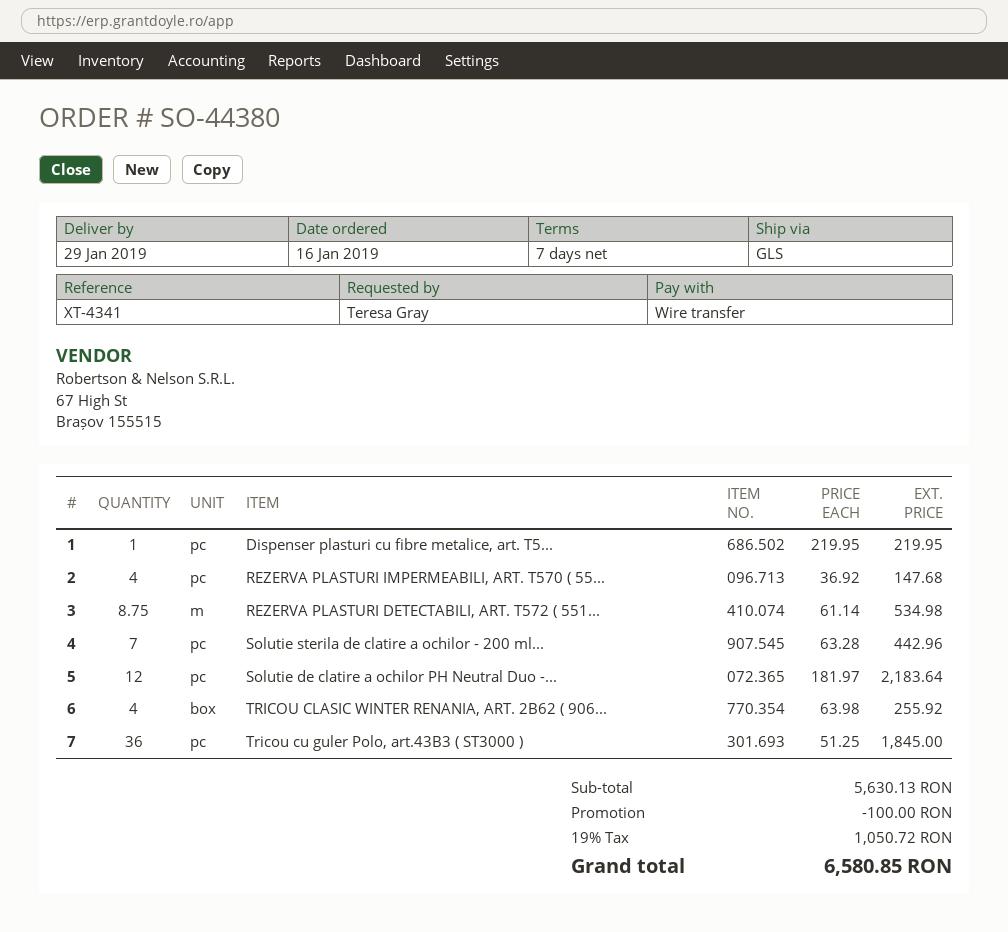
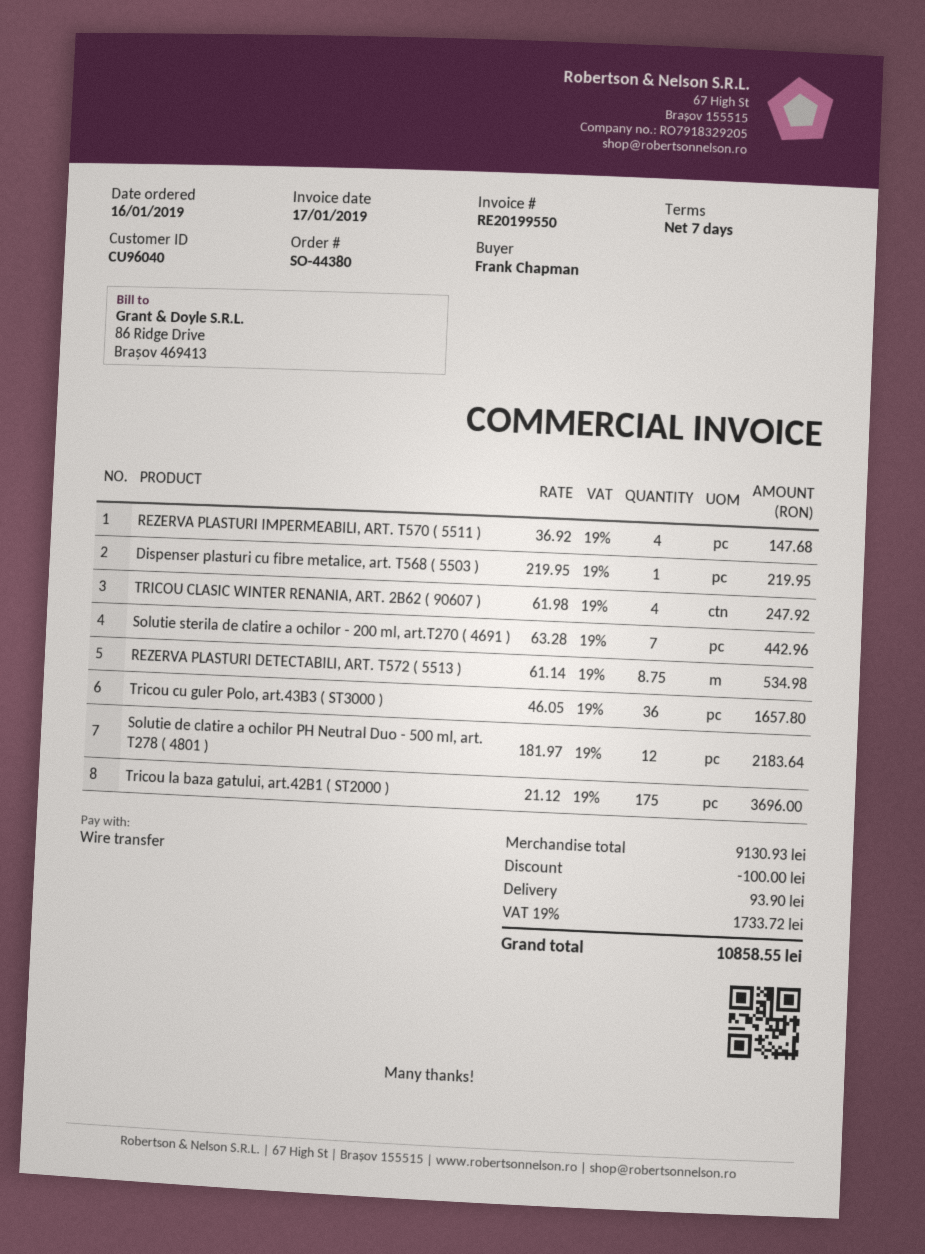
ordered by: Teresa Gray -> Frank Chapman
TRICOU CLASIC WINTER RENANIA, ART. 2B62 ( 906...: 4 x 63.98 = 255.92 -> 4 x 61.98 = 247.92
Tricou cu guler Polo, art.43B3 ( ST3000 ): 36 x 51.25 = 1845.00 -> 36 x 46.05 = 1657.80
Tricou la baza gatului, art.42B1 ( ST2000 ): none -> 175 x 21.12 = 3696.00
subtotal: 5630.13 -> 9130.93
shipping: none -> 93.90
tax: 19% = 1050.72 -> 19% = 1733.72
total: 6580.85 -> 10858.55

